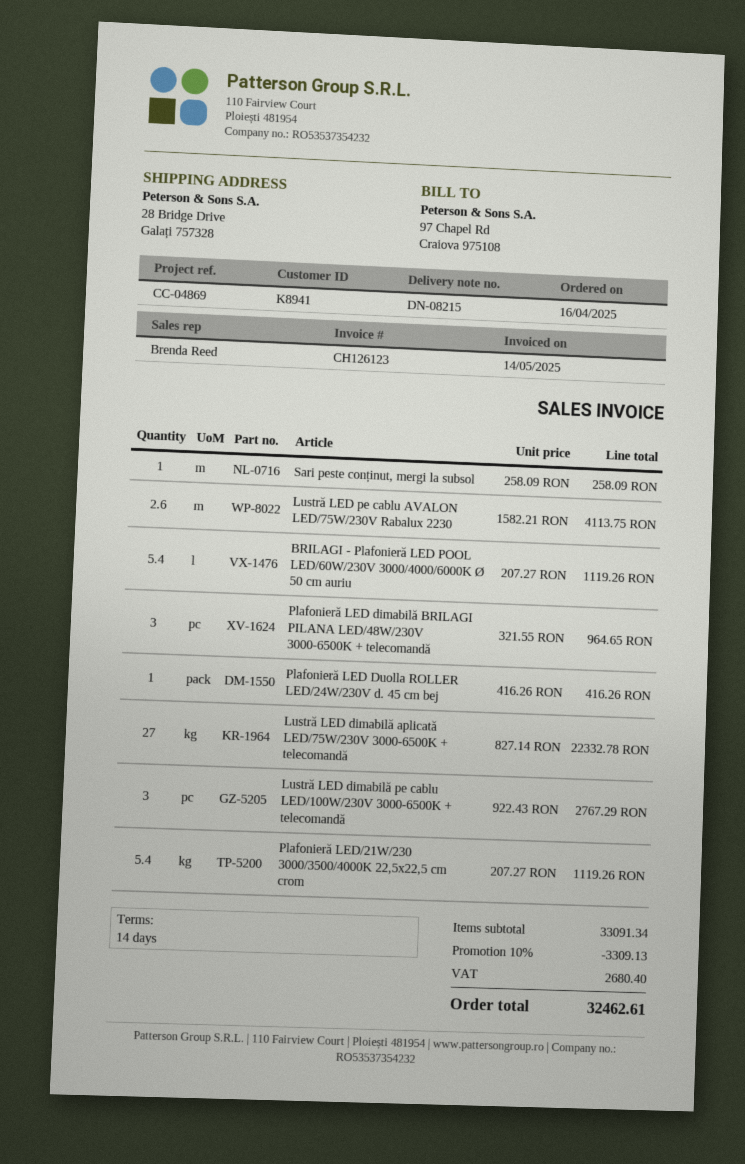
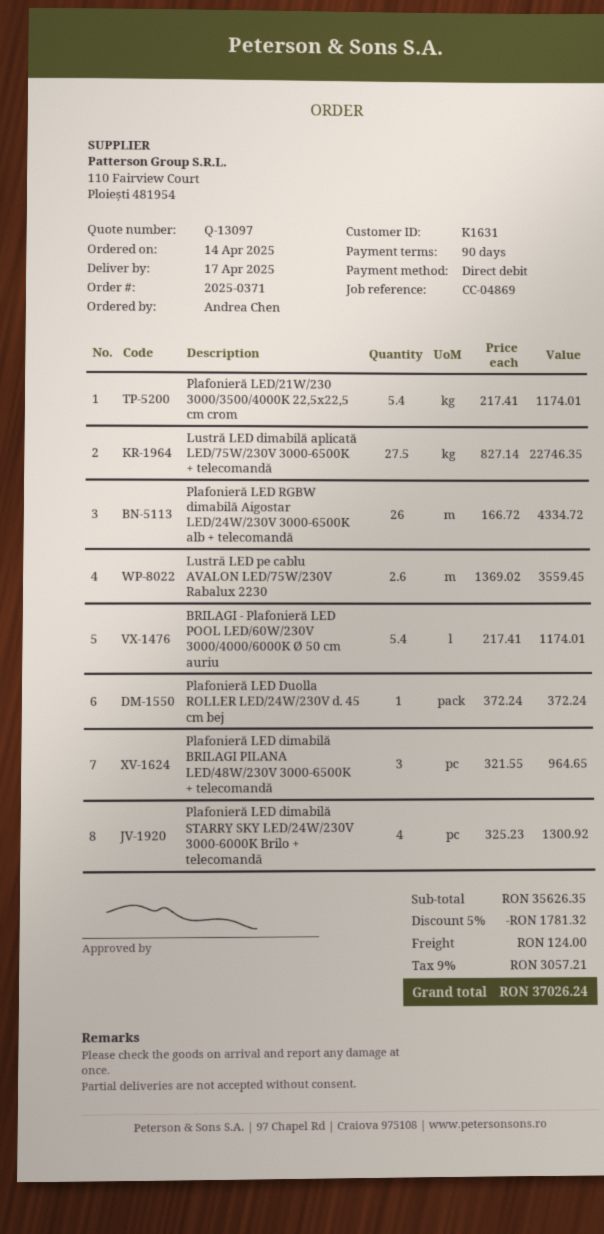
order date: 2025-04-16 -> 2025-04-14
payment terms: 14 days -> 90 days
customer number: K8941 -> K1631
Sari peste conținut, mergi la subsol: 1 x 258.09 = 258.09 -> none
Lustră LED pe cablu AVALON LED/75W/230V Rabalux 2230: 2.6 x 1582.21 = 4113.75 -> 2.6 x 1369.02 = 3559.45
BRILAGI - Plafonieră LED POOL LED/60W/230V 3000/4000/6000K Ø 50 cm auriu: 5.4 x 207.27 = 1119.26 -> 5.4 x 217.41 = 1174.01
Plafonieră LED Duolla ROLLER LED/24W/230V d. 45 cm bej: 1 x 416.26 = 416.26 -> 1 x 372.24 = 372.24
Lustră LED dimabilă aplicată LED/75W/230V 3000-6500K + telecomandă: 27 x 827.14 = 22332.78 -> 27.5 x 827.14 = 22746.35
Lustră LED dimabilă pe cablu LED/100W/230V 3000-6500K + telecomandă: 3 x 922.43 = 2767.29 -> none
Plafonieră LED/21W/230 3000/3500/4000K 22,5x22,5 cm crom: 5.4 x 207.27 = 1119.26 -> 5.4 x 217.41 = 1174.01
Plafonieră LED RGBW dimabilă Aigostar LED/24W/230V 3000-6500K alb + telecomandă: none -> 26 x 166.72 = 4334.72
Plafonieră LED dimabilă STARRY SKY LED/24W/230V 3000-6000K Brilo + telecomandă: none -> 4 x 325.23 = 1300.92
subtotal: 33091.34 -> 35626.35
discount: 10% = 3309.13 -> 5% = 1781.32
shipping: none -> 124.00
tax: 2680.40 -> 3057.21
total: 32462.61 -> 37026.24

